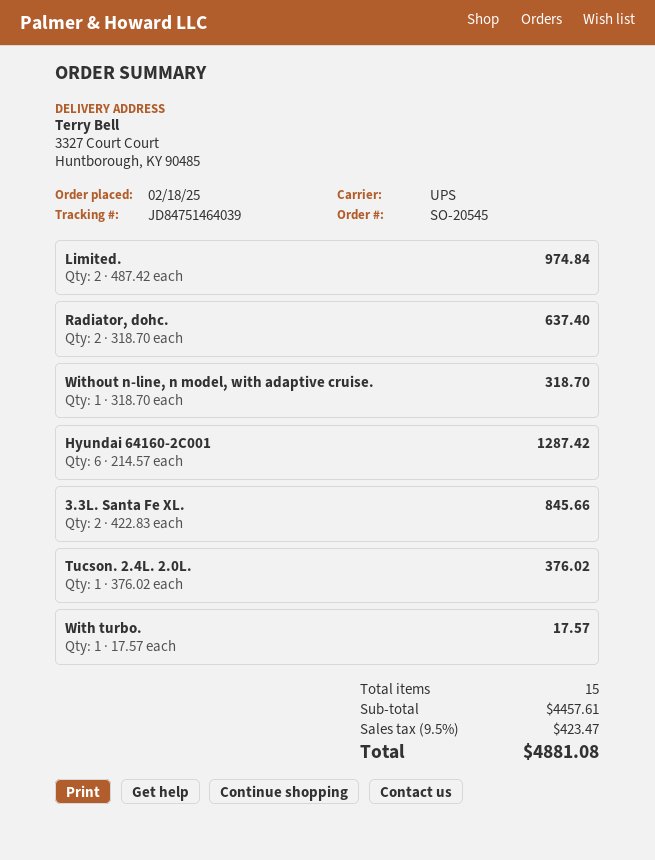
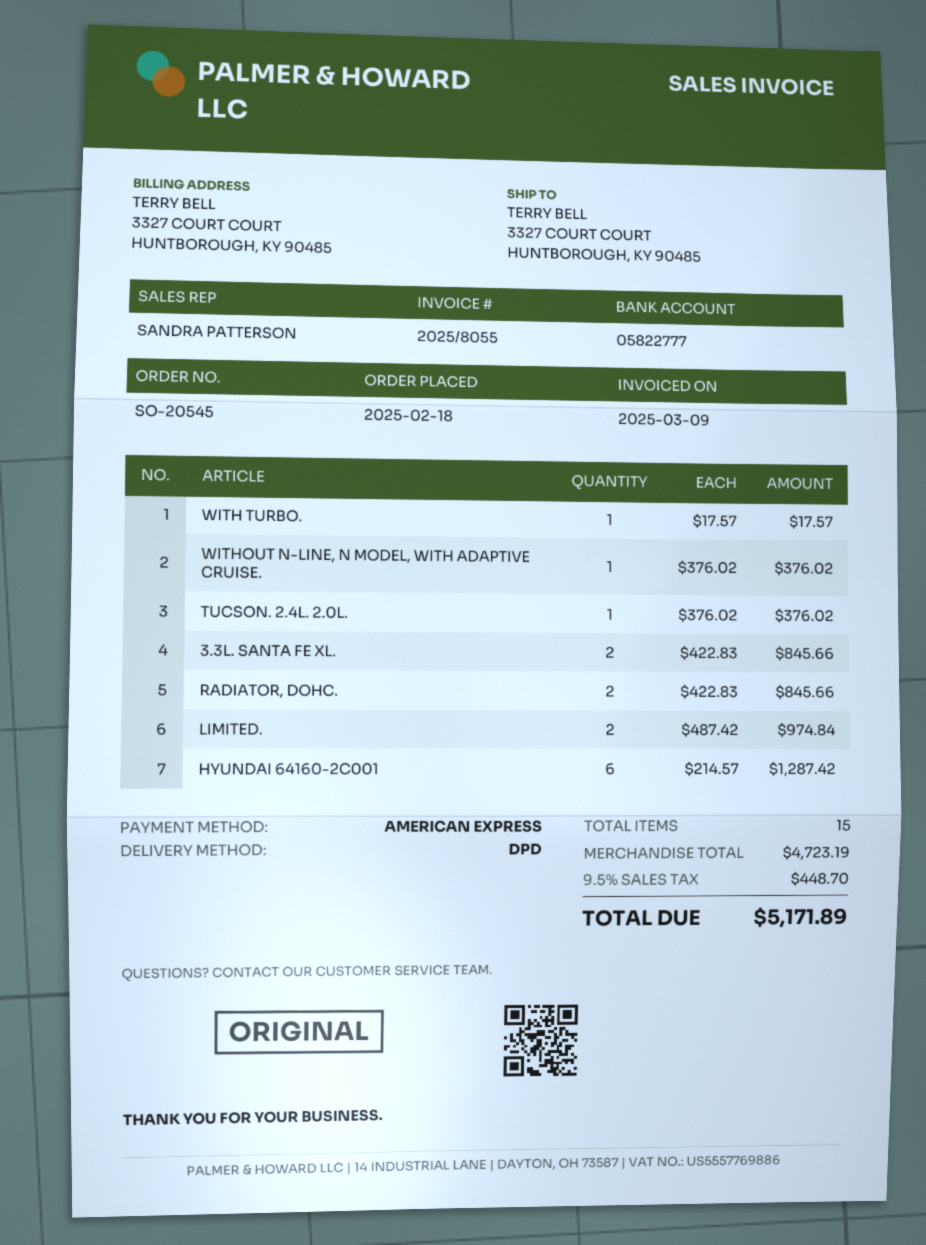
shipping method: UPS -> DPD
Radiator, dohc.: 2 x 318.70 = 637.40 -> 2 x 422.83 = 845.66
Without n-line, n model, with adaptive cruise.: 1 x 318.70 = 318.70 -> 1 x 376.02 = 376.02
subtotal: 4457.61 -> 4723.19
tax: 9.5% = 423.47 -> 9.5% = 448.70
total: 4881.08 -> 5171.89

